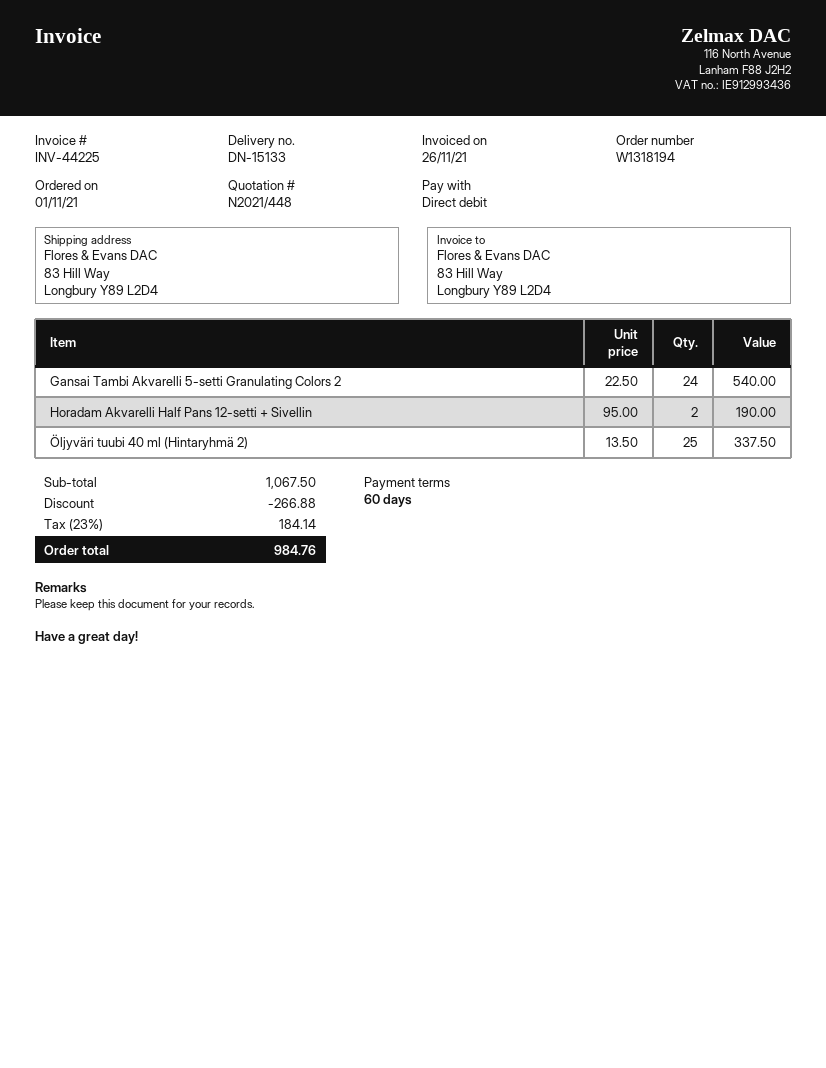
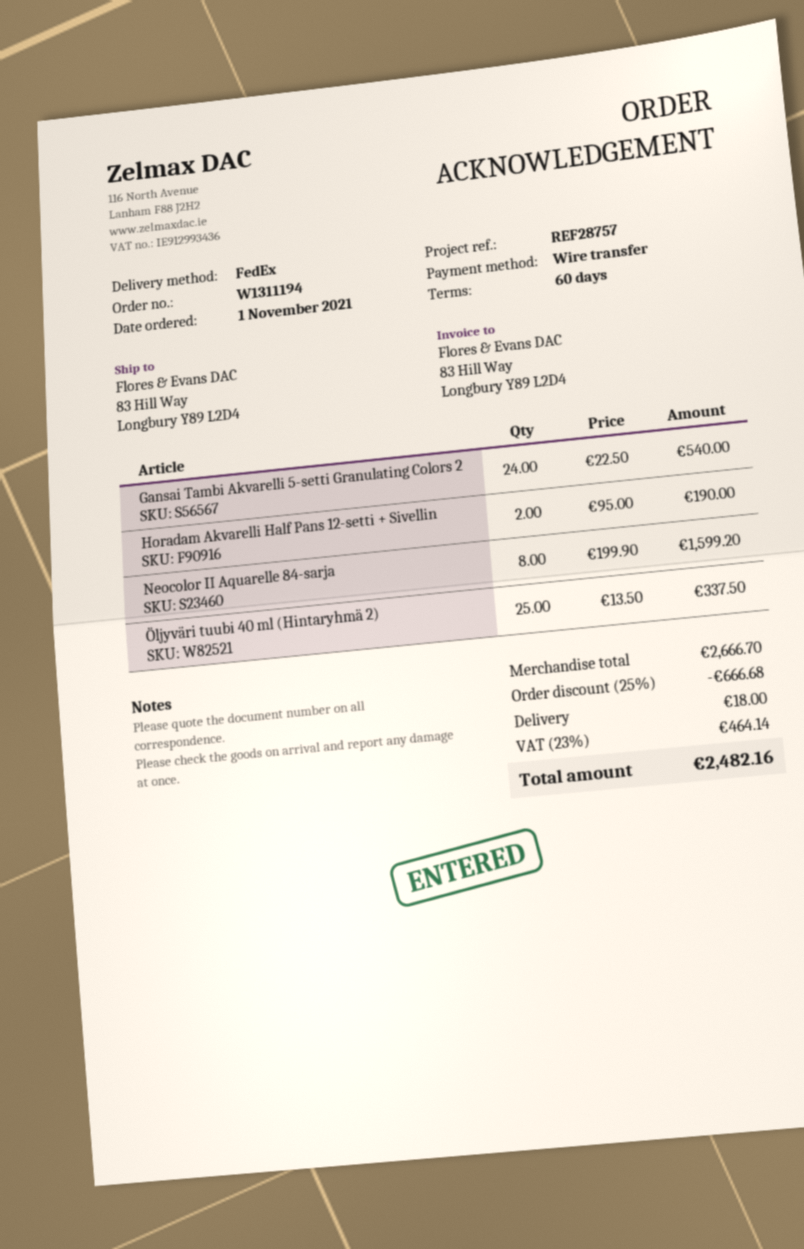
order number: W1318194 -> W1311194
payment method: direct debit -> bank transfer
Neocolor II Aquarelle 84-sarja: none -> 8 x 199.90 = 1599.20
subtotal: 1067.50 -> 2666.70
discount: 266.88 -> 666.68
shipping: none -> 18.00
tax: 23% = 184.14 -> 23% = 464.14
total: 984.76 -> 2482.16

